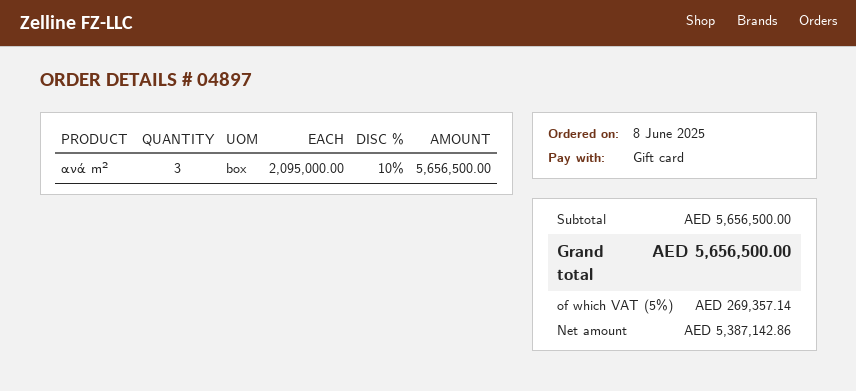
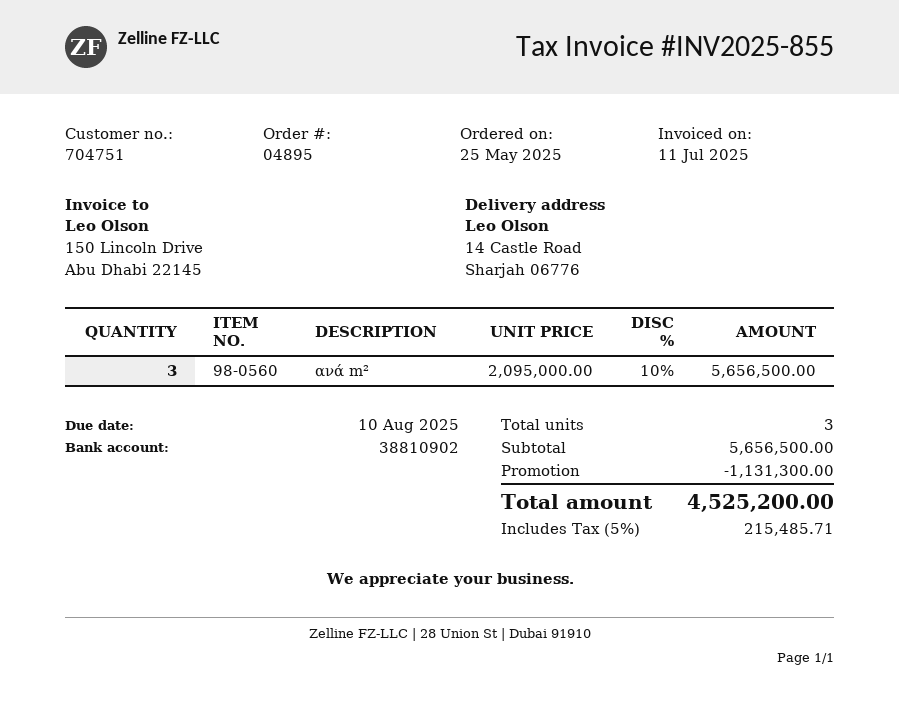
order number: 04897 -> 04895
order date: 2025-06-08 -> 2025-05-25
discount: none -> 1131300.00
tax: 5% = 269357.14 -> 5% = 215485.71
total: 5656500.00 -> 4525200.00

